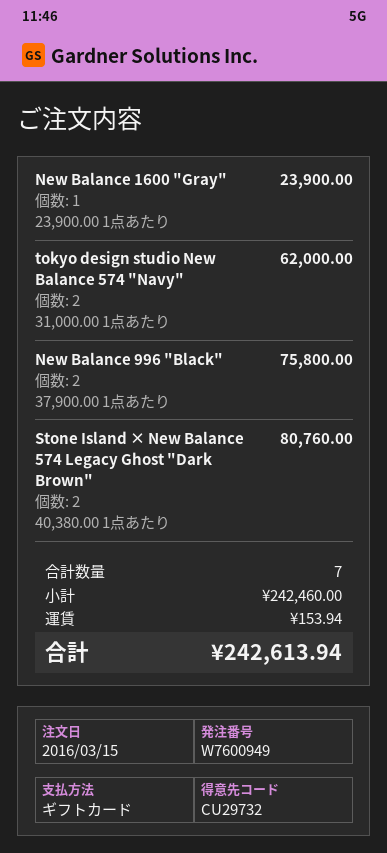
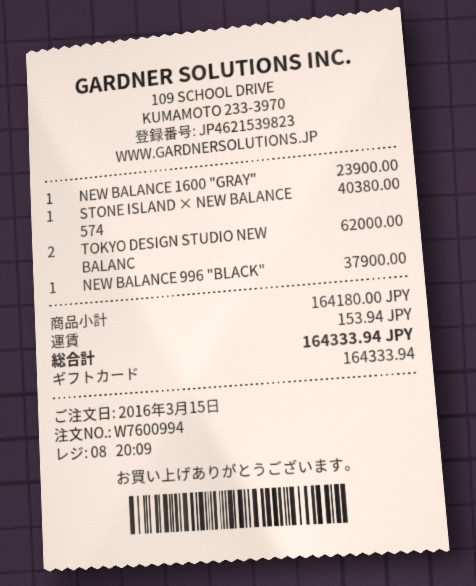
order number: W7600949 -> W7600994
New Balance 996 "Black": 2 for 75800.00 -> 1 for 37900.00
Stone Island × New Balance 574 Legacy Ghost "Dark Brown": 2 for 80760.00 -> 1 for 40380.00
subtotal: 242460.00 -> 164180.00
total: 242613.94 -> 164333.94

